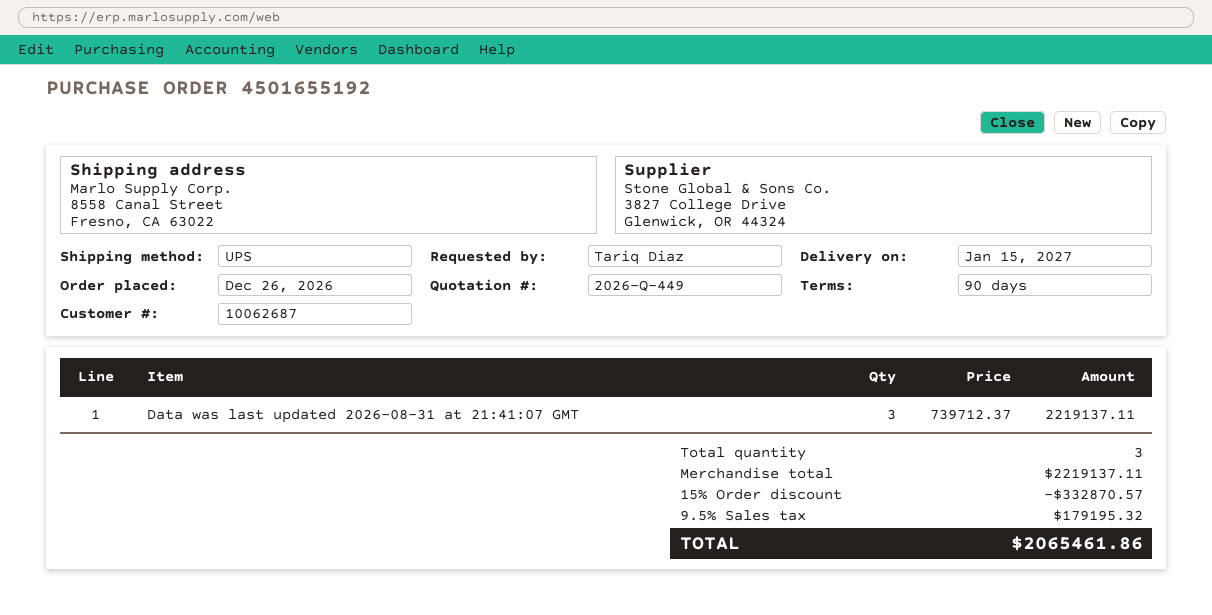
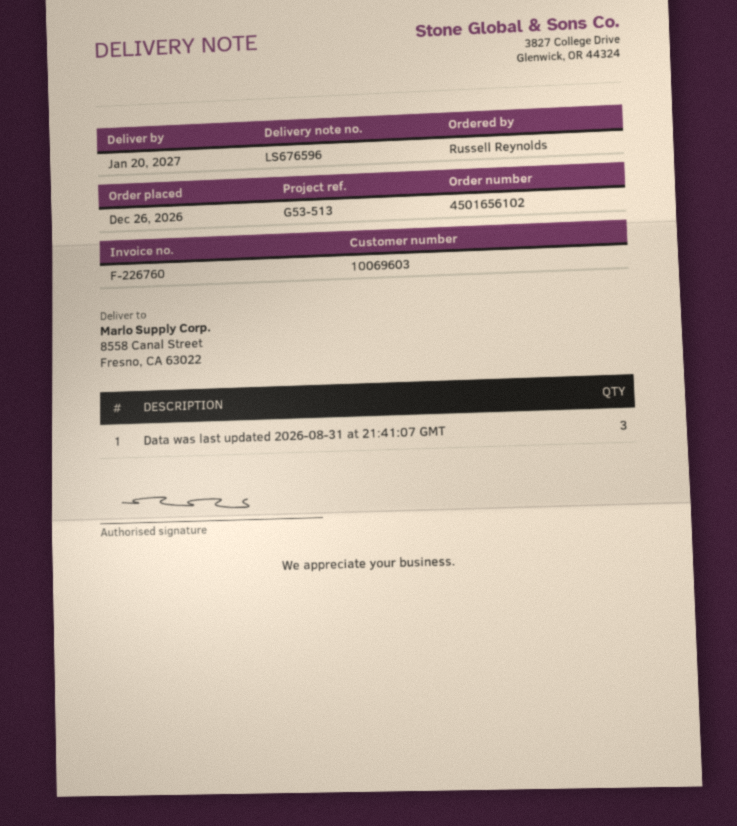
order number: 4501655192 -> 4501656102
delivery date: 2027-01-15 -> 2027-01-20
customer number: 10062687 -> 10069603
ordered by: Tariq Diaz -> Russell Reynolds

